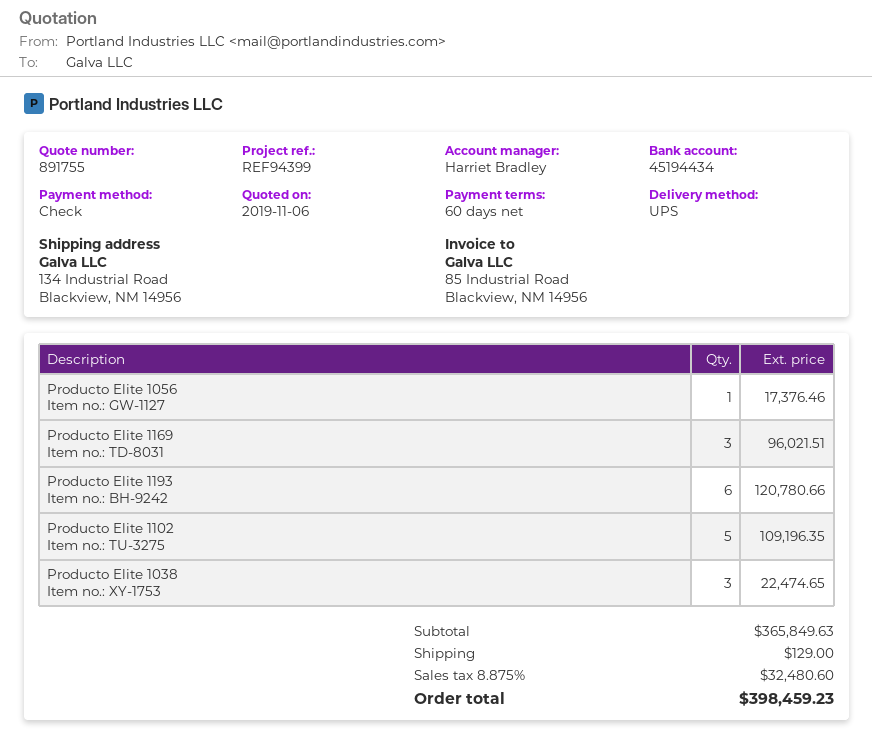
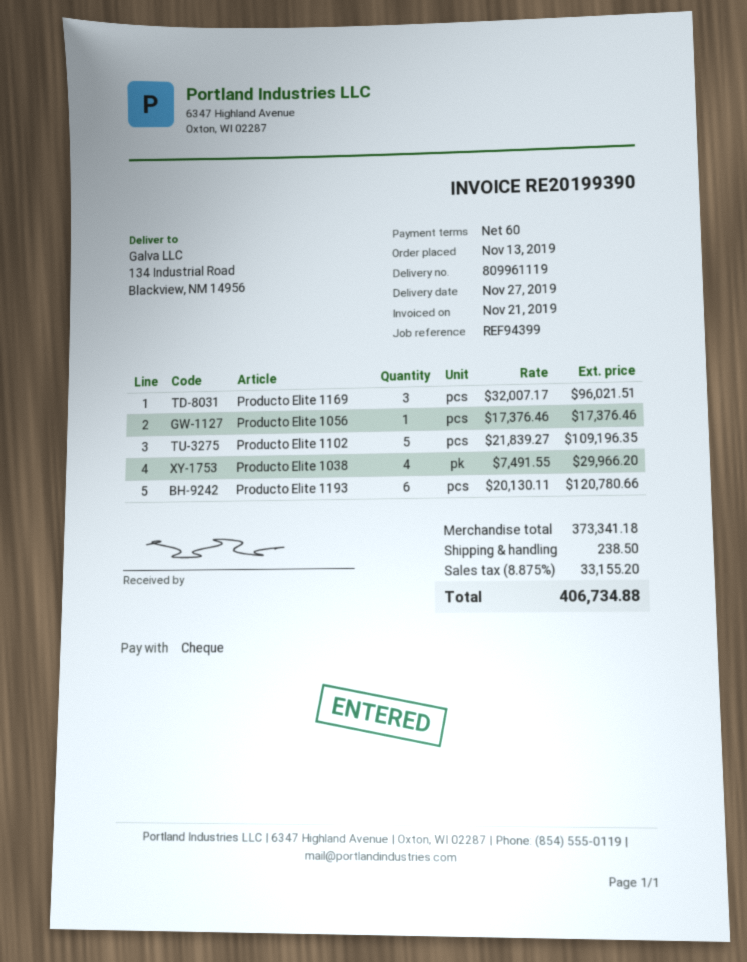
Producto Elite 1038: 3 for 22474.65 -> 4 for 29966.20
subtotal: 365849.63 -> 373341.18
shipping: 129.00 -> 238.50
tax: 8.875% = 32480.60 -> 8.875% = 33155.20
total: 398459.23 -> 406734.88

